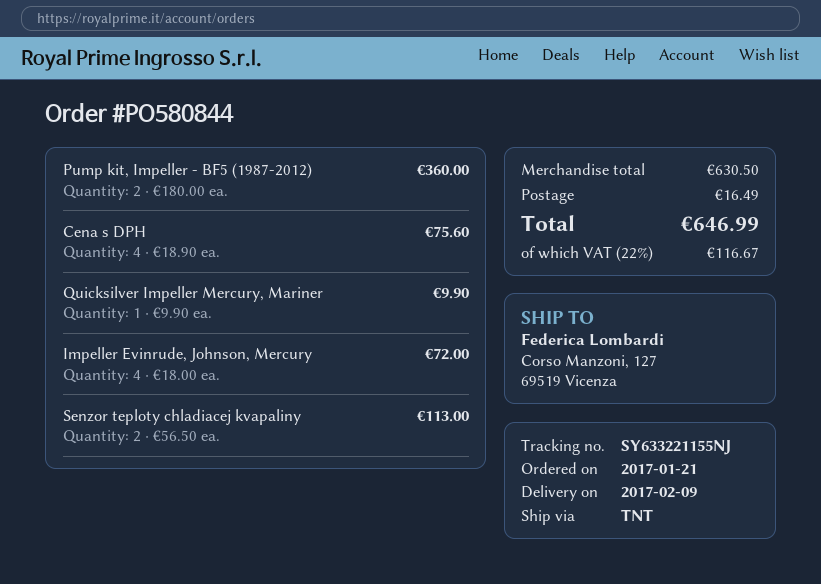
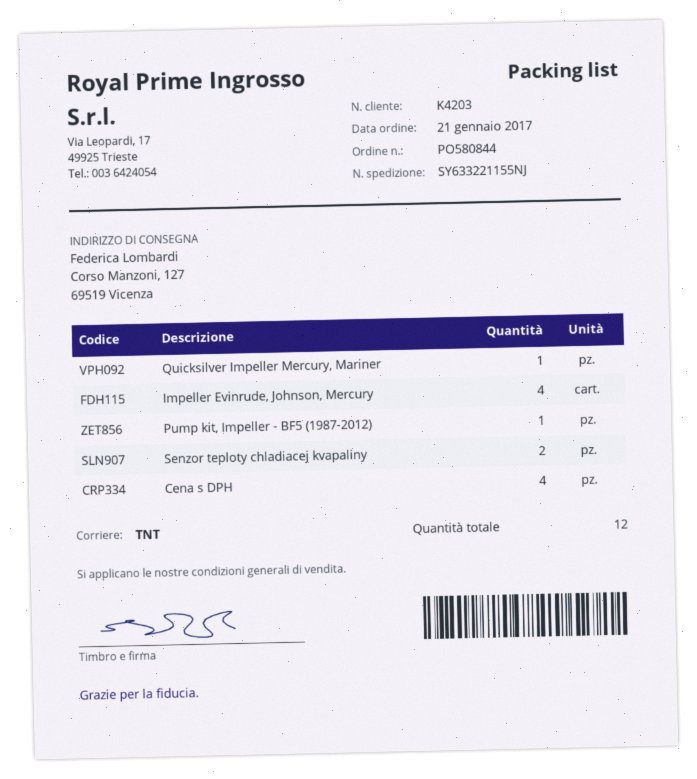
Pump kit, Impeller - BF5 (1987-2012): 2 -> 1

